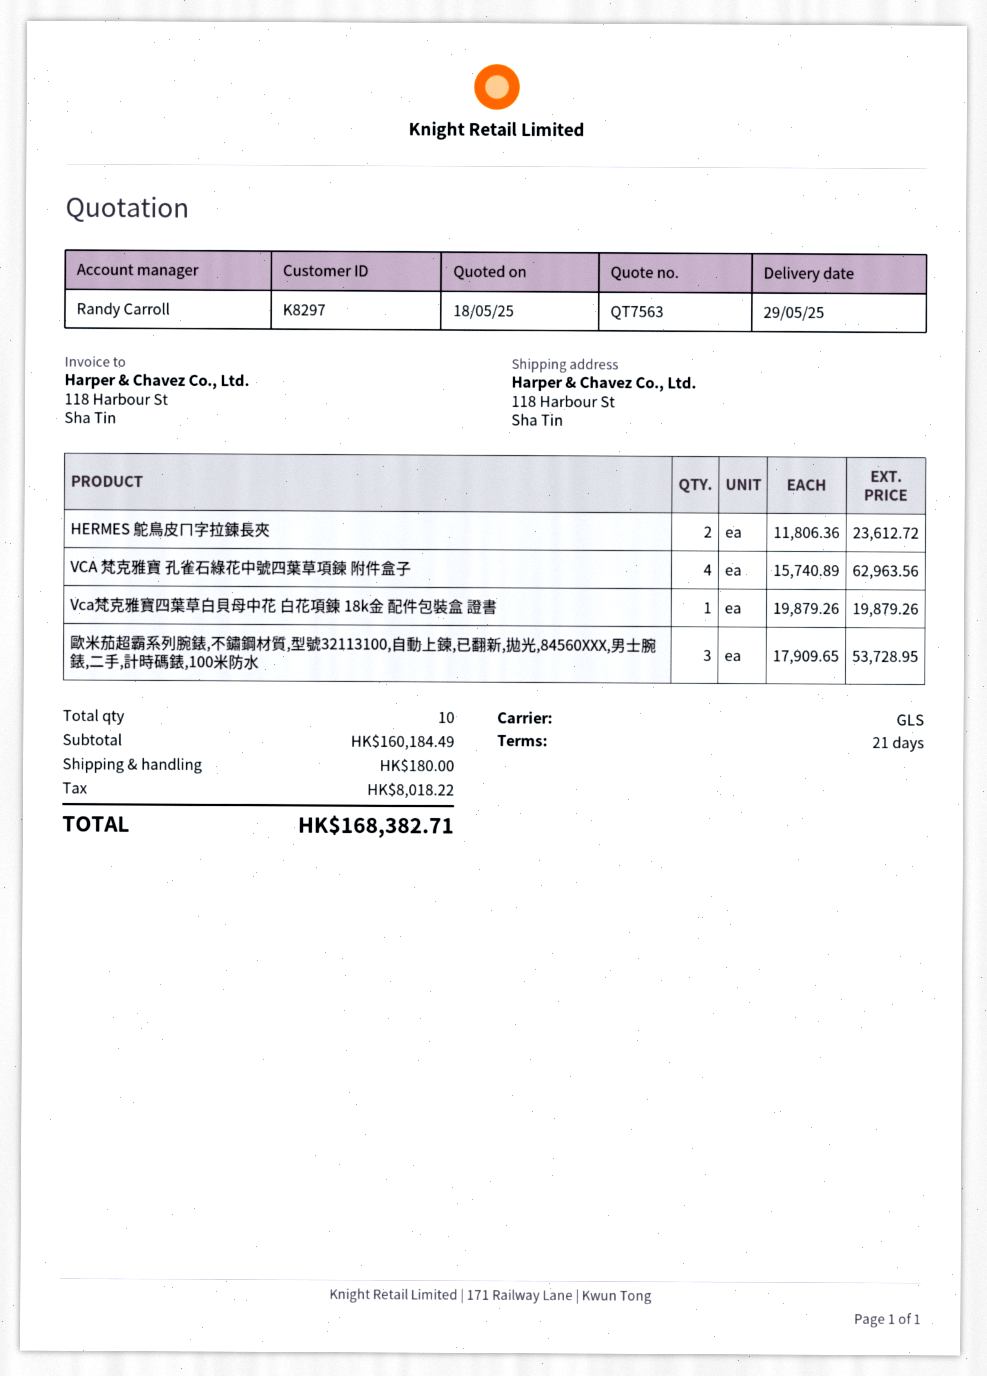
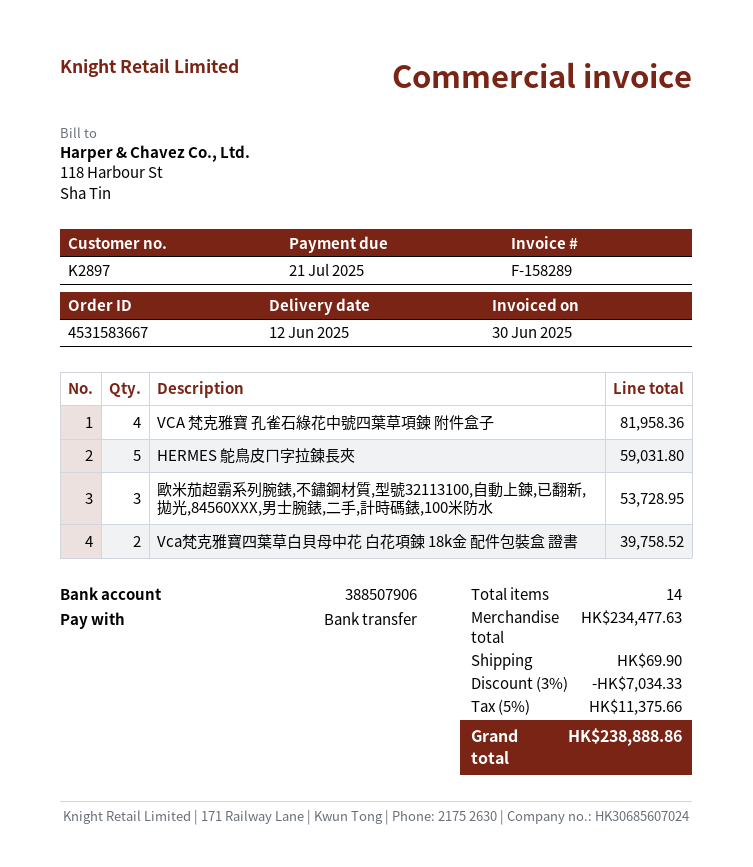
delivery date: 2025-05-29 -> 2025-06-12
customer number: K8297 -> K2897
HERMES 鴕鳥皮ㄇ字拉鍊長夾: 2 for 23612.72 -> 5 for 59031.80
VCA 梵克雅寶 孔雀石綠花中號四葉草項鍊 附件盒子: 4 for 62963.56 -> 4 for 81958.36
Vca梵克雅寶四葉草白貝母中花 白花項鍊 18k金 配件包裝盒 證書: 1 for 19879.26 -> 2 for 39758.52
total quantity: 10 -> 14
subtotal: 160184.49 -> 234477.63
discount: none -> 3% = 7034.33
shipping: 180.00 -> 69.90
tax: 8018.22 -> 11375.66
total: 168382.71 -> 238888.86

